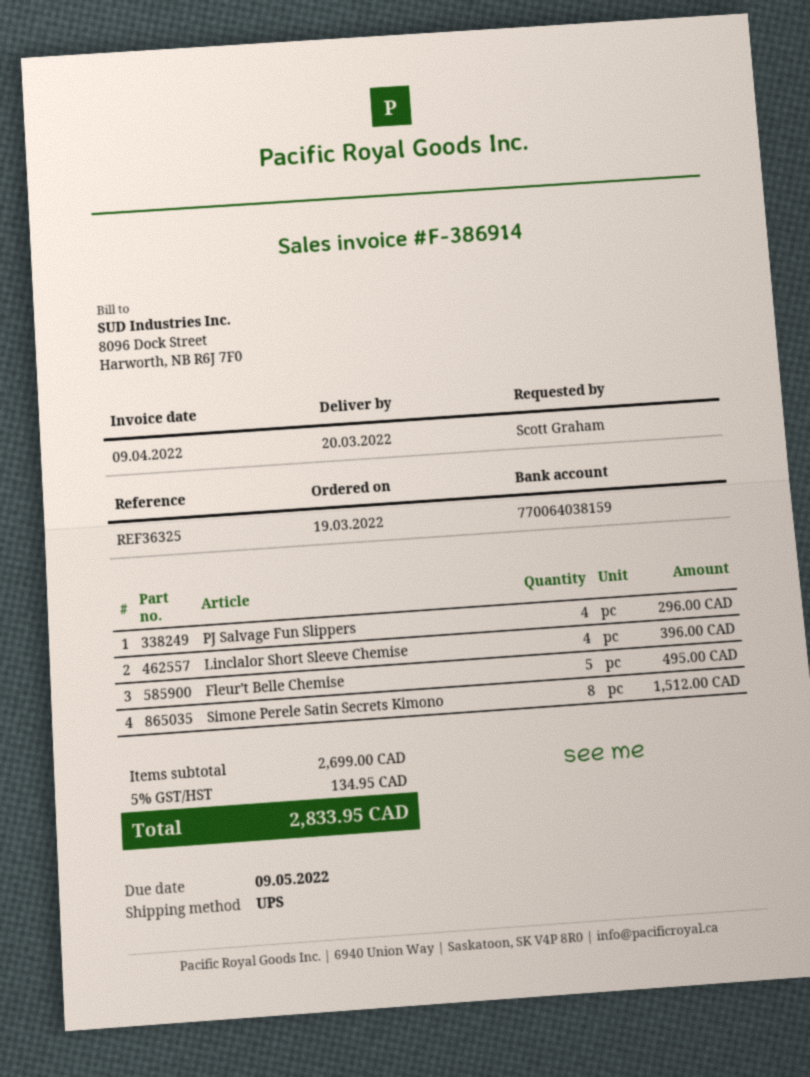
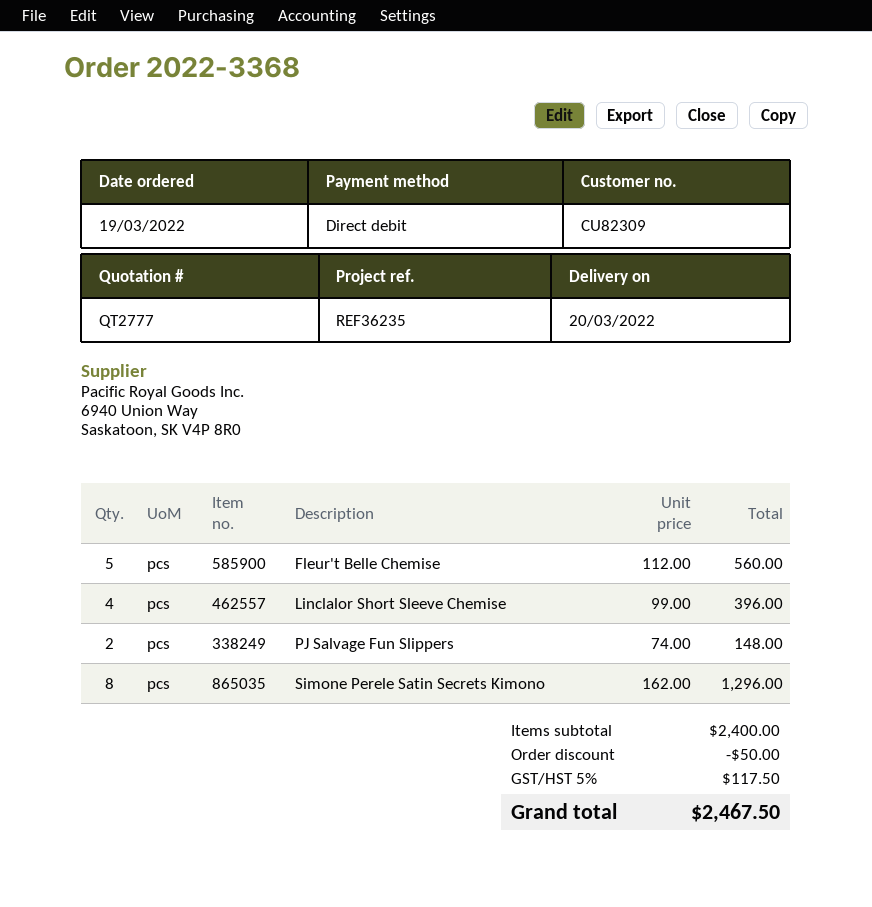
reference: REF36325 -> REF36235
PJ Salvage Fun Slippers: 4 for 296.00 -> 2 for 148.00
Fleur't Belle Chemise: 5 for 495.00 -> 5 for 560.00
Simone Perele Satin Secrets Kimono: 8 for 1512.00 -> 8 for 1296.00
subtotal: 2699.00 -> 2400.00
discount: none -> 50.00
tax: 5% = 134.95 -> 5% = 117.50
total: 2833.95 -> 2467.50

